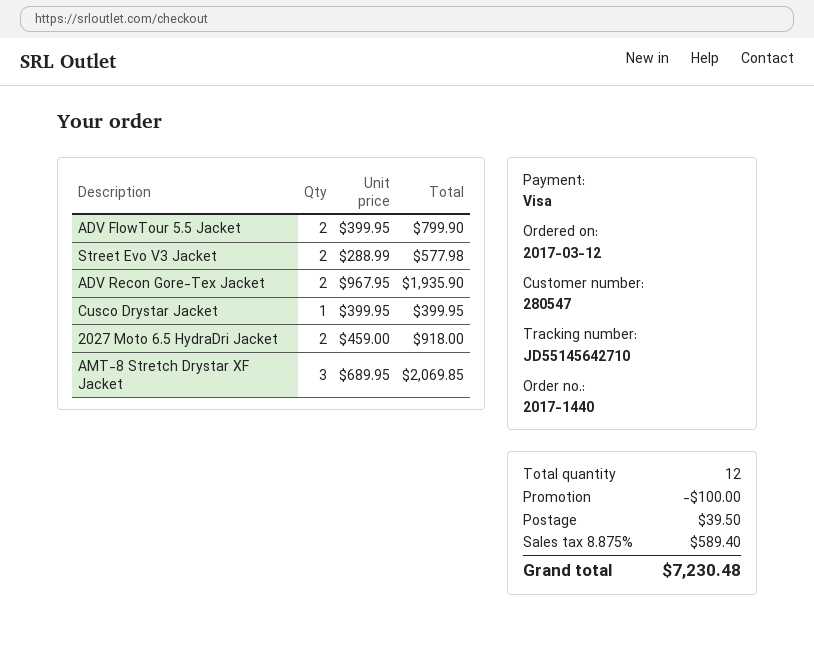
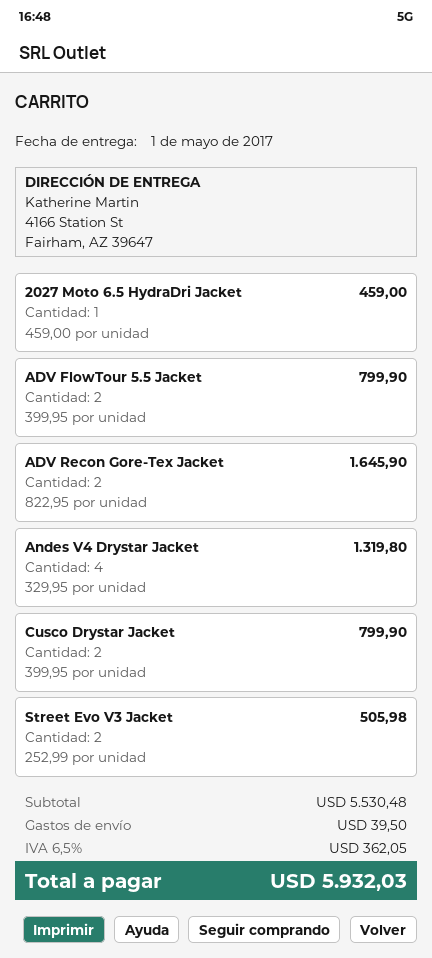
Street Evo V3 Jacket: 2 x 288.99 = 577.98 -> 2 x 252.99 = 505.98
ADV Recon Gore-Tex Jacket: 2 x 967.95 = 1935.90 -> 2 x 822.95 = 1645.90
Cusco Drystar Jacket: 1 x 399.95 = 399.95 -> 2 x 399.95 = 799.90
2027 Moto 6.5 HydraDri Jacket: 2 x 459.00 = 918.00 -> 1 x 459.00 = 459.00
AMT-8 Stretch Drystar XF Jacket: 3 x 689.95 = 2069.85 -> none
Andes V4 Drystar Jacket: none -> 4 x 329.95 = 1319.80
discount: 100.00 -> none
tax: 8.875% = 589.40 -> 6.5% = 362.05
total: 7230.48 -> 5932.03

